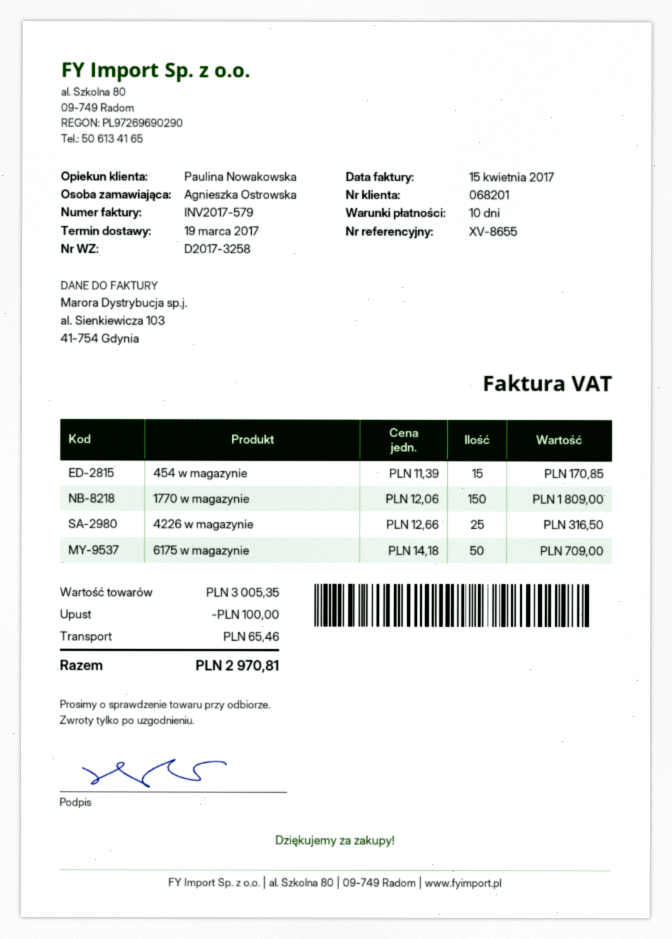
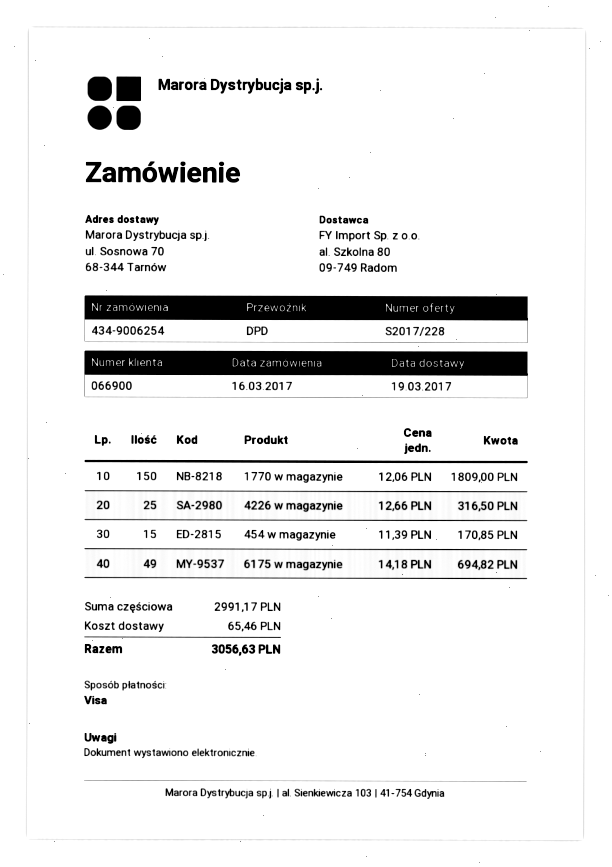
customer number: 068201 -> 066900
6175 w magazynie: 50 x 14.18 = 709.00 -> 49 x 14.18 = 694.82
subtotal: 3005.35 -> 2991.17
discount: 100.00 -> none
total: 2970.81 -> 3056.63

